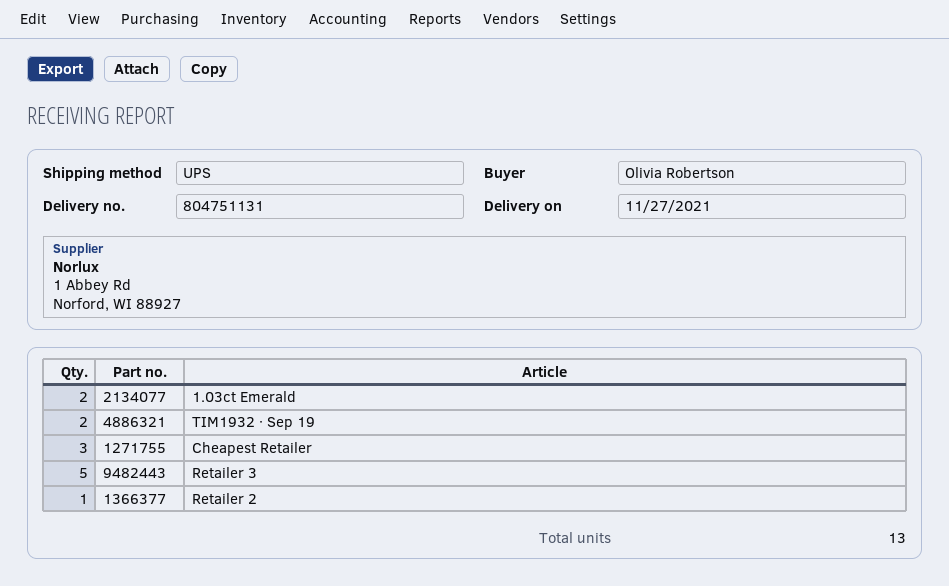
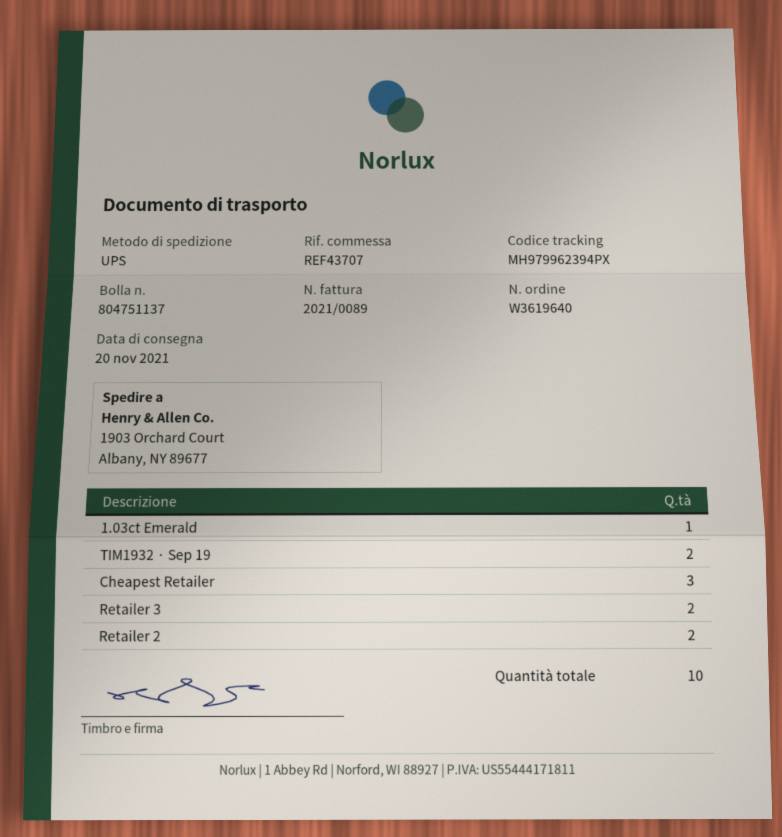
delivery note number: 804751131 -> 804751137
delivery date: 2021-11-27 -> 2021-11-20
1.03ct Emerald: 2 -> 1
Retailer 3: 5 -> 2
Retailer 2: 1 -> 2
total quantity: 13 -> 10

